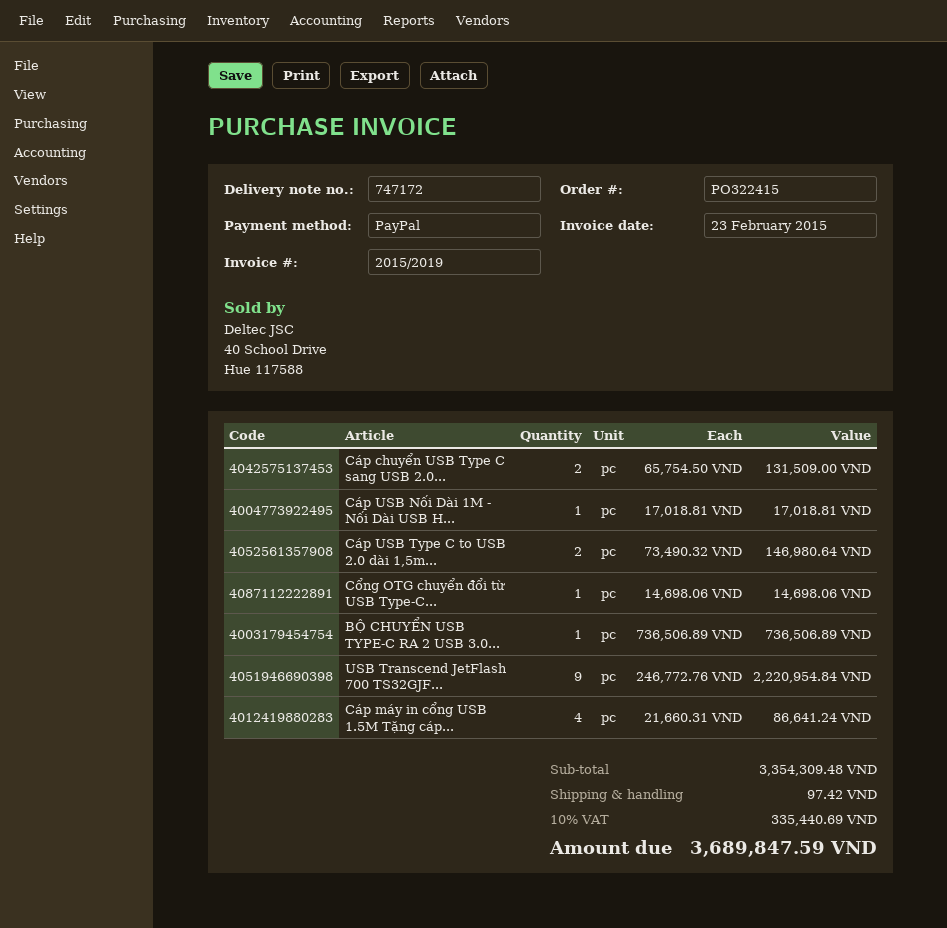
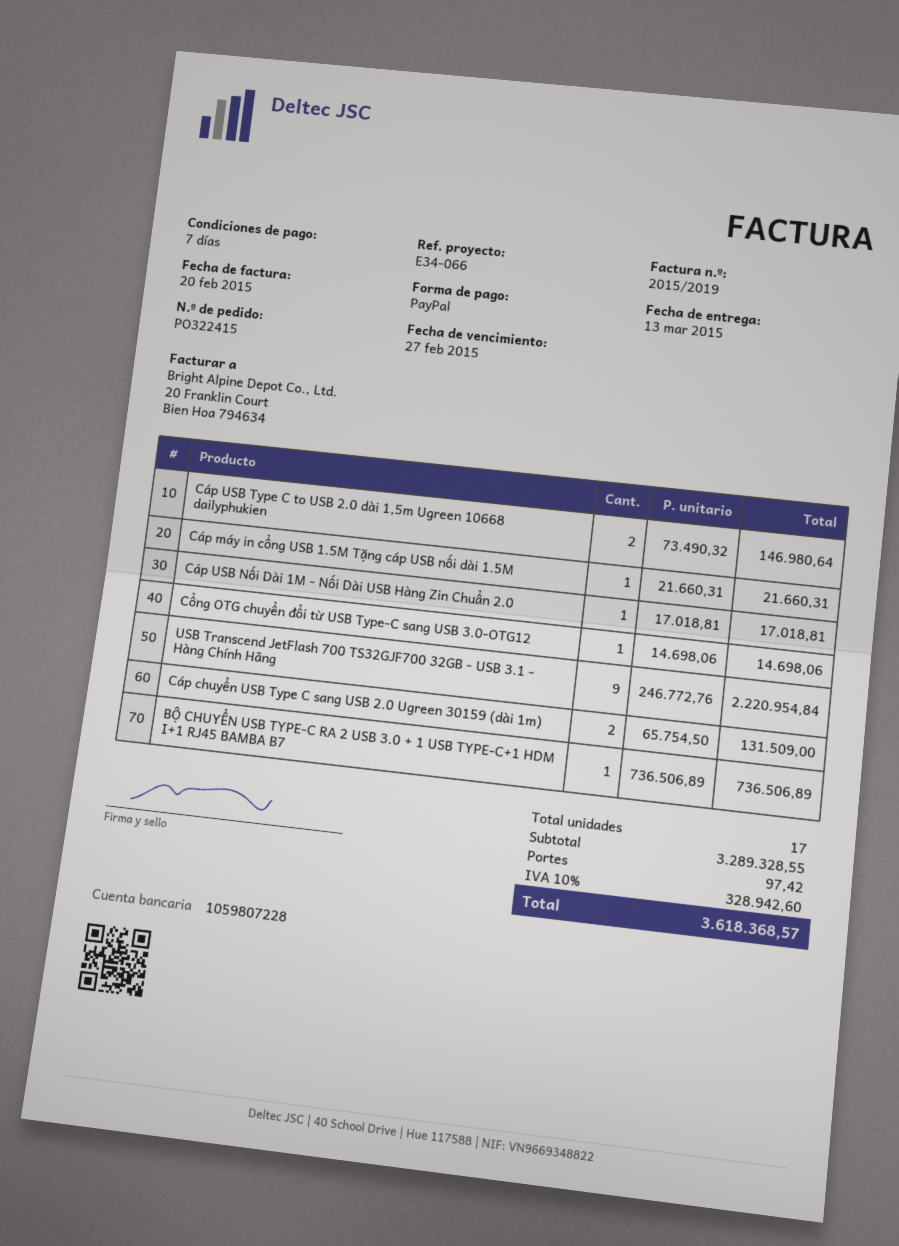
invoice date: 2015-02-23 -> 2015-02-20
Cáp máy in cổng USB 1.5M Tặng cáp...: 4 x 21660.31 = 86641.24 -> 1 x 21660.31 = 21660.31
subtotal: 3354309.48 -> 3289328.55
tax: 10% = 335440.69 -> 10% = 328942.60
total: 3689847.59 -> 3618368.57

